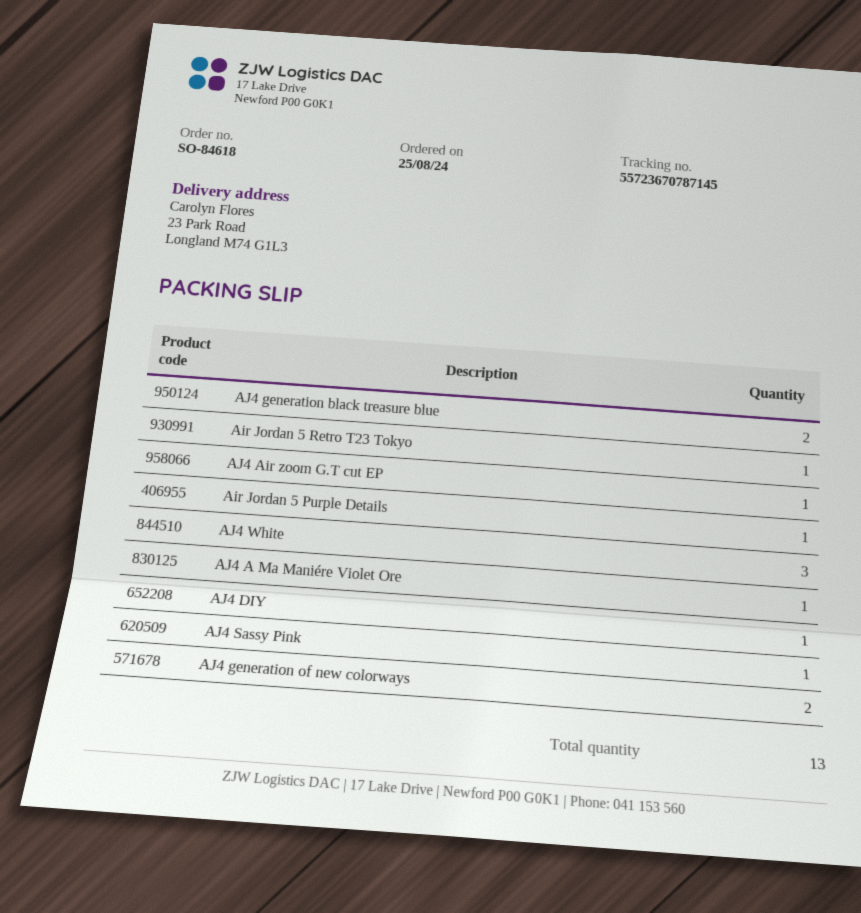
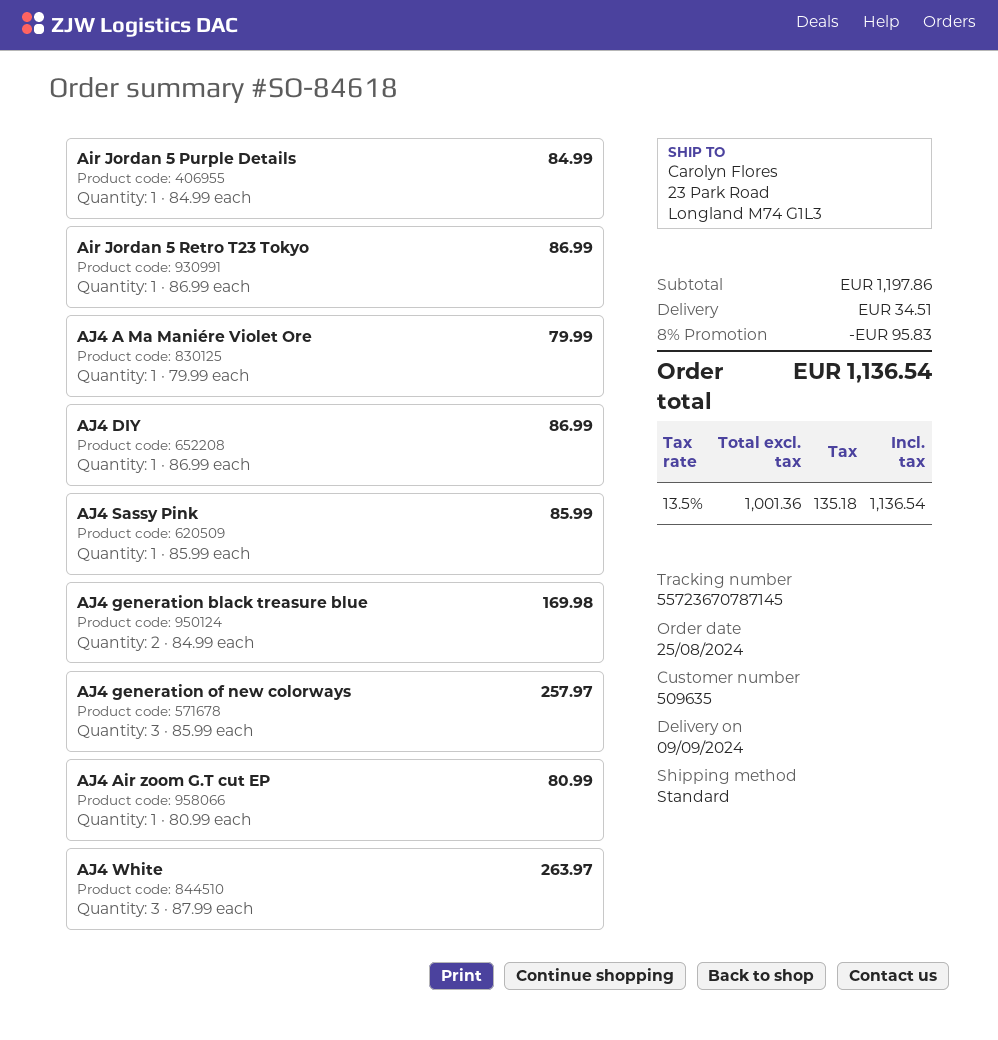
AJ4 generation of new colorways: 2 -> 3

